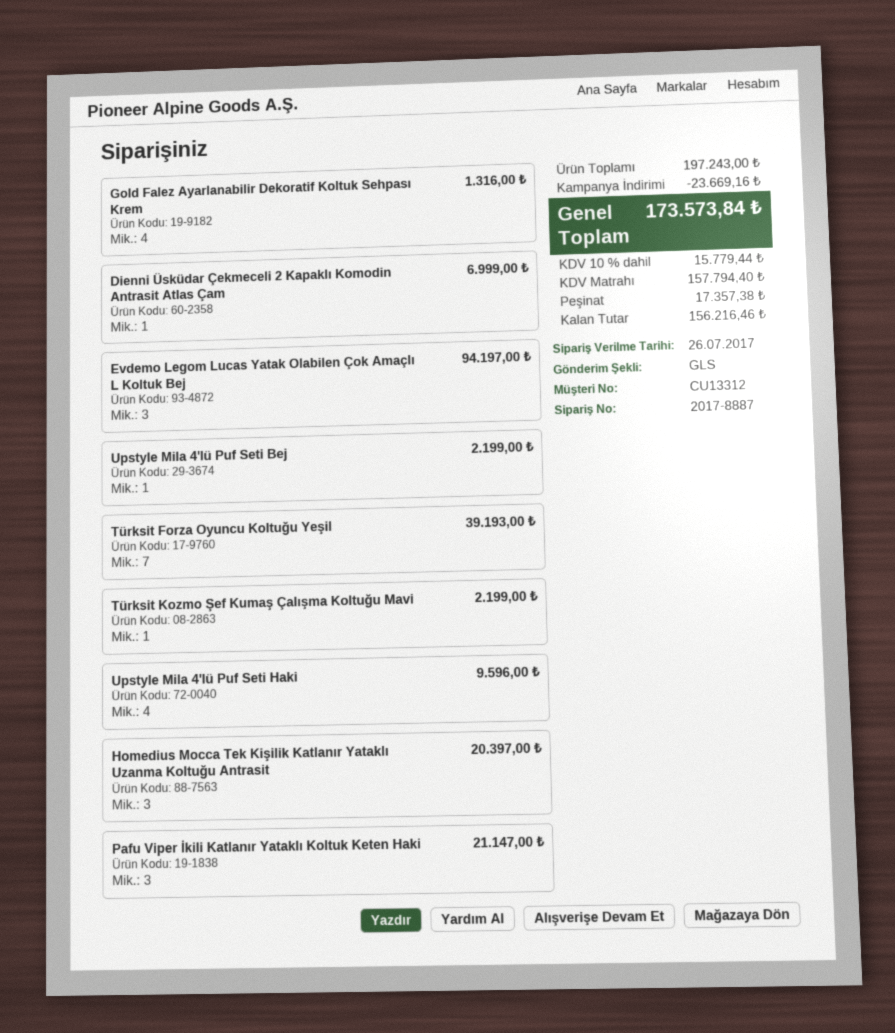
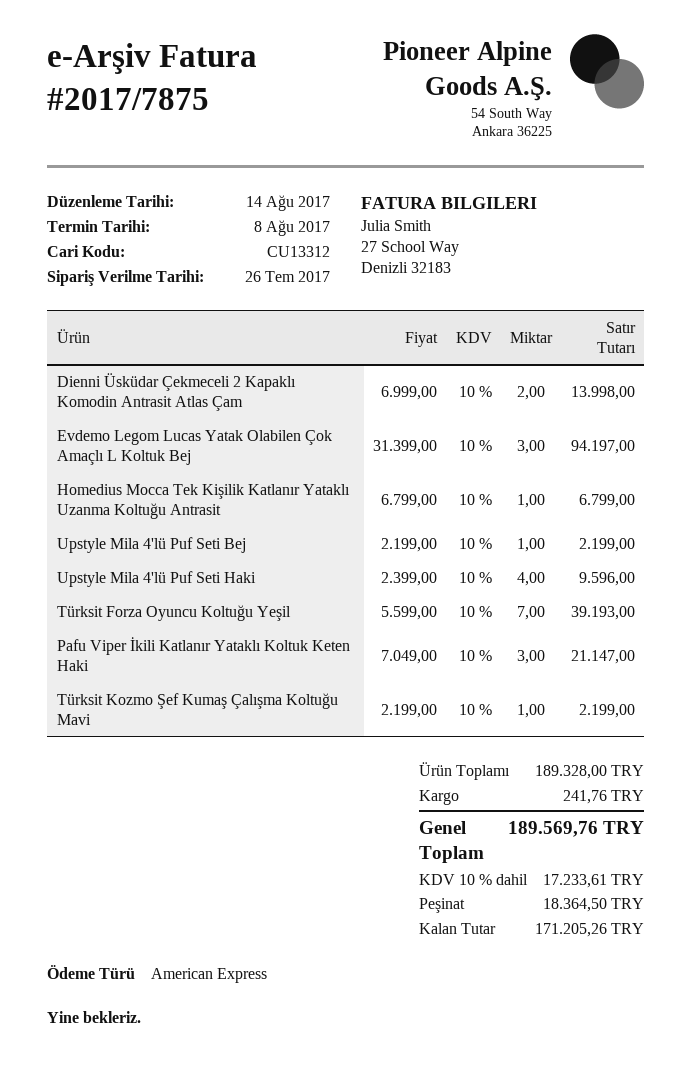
Gold Falez Ayarlanabilir Dekoratif Koltuk Sehpası Krem: 4 for 1316.00 -> none
Dienni Üsküdar Çekmeceli 2 Kapaklı Komodin Antrasit Atlas Çam: 1 for 6999.00 -> 2 for 13998.00
Homedius Mocca Tek Kişilik Katlanır Yataklı Uzanma Koltuğu Antrasit: 3 for 20397.00 -> 1 for 6799.00
subtotal: 197243.00 -> 189328.00
discount: 23669.16 -> none
shipping: none -> 241.76
tax: 10% = 15779.44 -> 10% = 17233.61
total: 173573.84 -> 189569.76
deposit: 17357.38 -> 18364.50
balance: 156216.46 -> 171205.26

